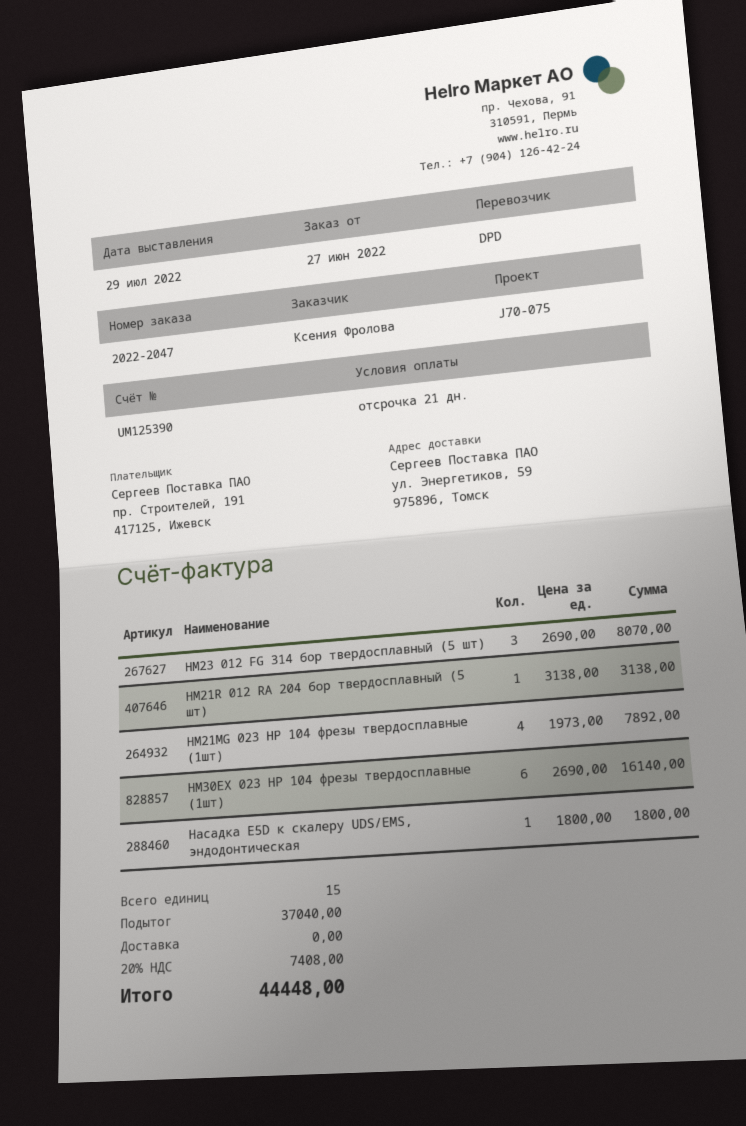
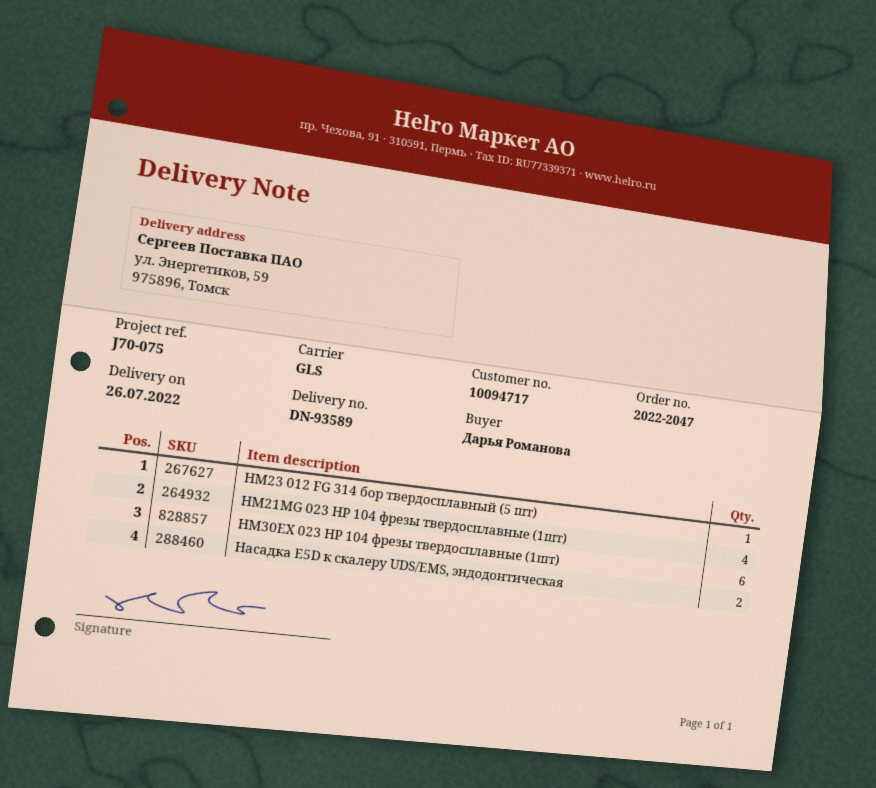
ordered by: Ксения Фролова -> Дарья Романова
shipping method: DPD -> GLS
HM23 012 FG 314 бор твердосплавный (5 шт): 3 -> 1
HM21R 012 RA 204 бор твердосплавный (5 шт): 1 -> none
Насадка E5D к скалеру UDS/EMS, эндодонтическая: 1 -> 2

